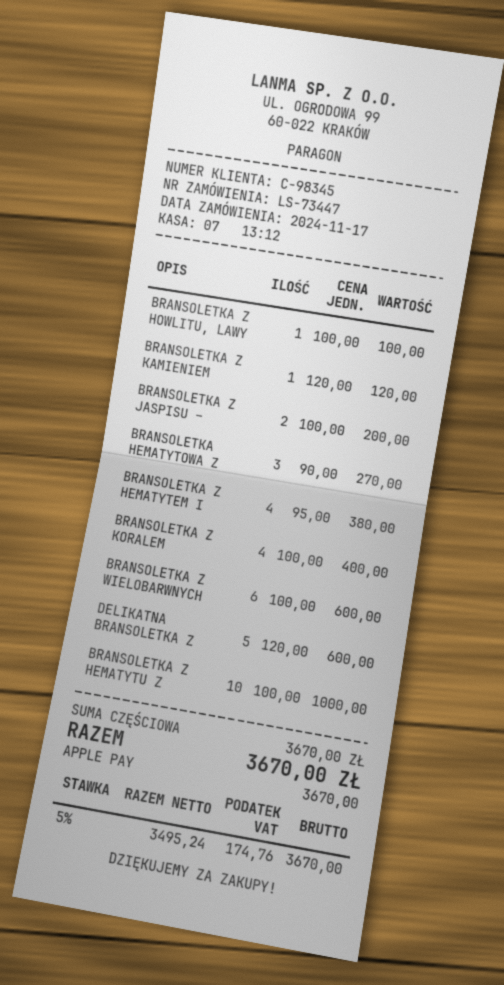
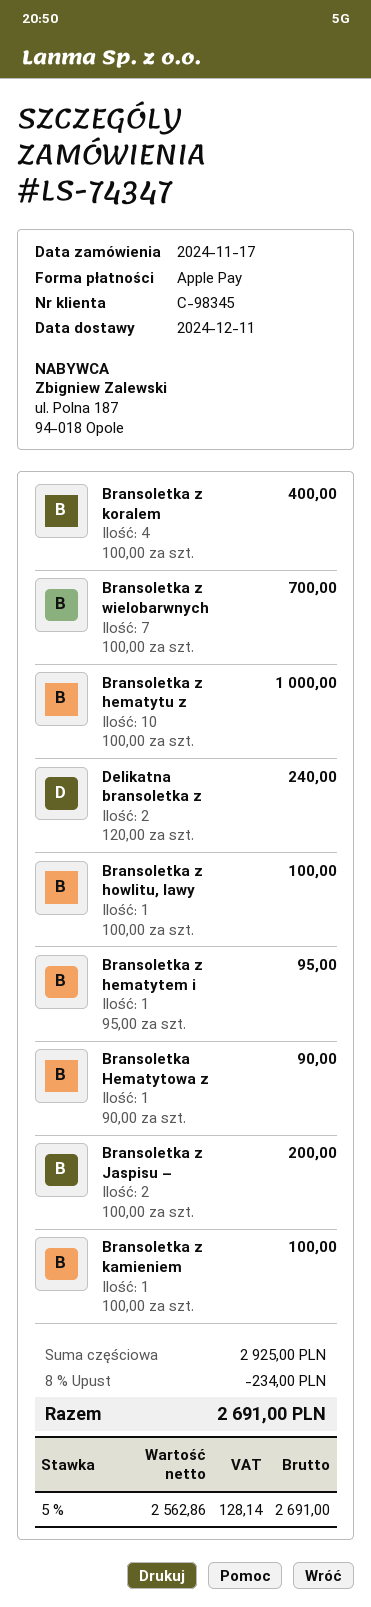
order number: LS-73447 -> LS-74347
BRANSOLETKA Z KAMIENIEM: 1 x 120.00 = 120.00 -> 1 x 100.00 = 100.00
BRANSOLETKA HEMATYTOWA Z: 3 x 90.00 = 270.00 -> 1 x 90.00 = 90.00
BRANSOLETKA Z HEMATYTEM I: 4 x 95.00 = 380.00 -> 1 x 95.00 = 95.00
BRANSOLETKA Z WIELOBARWNYCH: 6 x 100.00 = 600.00 -> 7 x 100.00 = 700.00
DELIKATNA BRANSOLETKA Z: 5 x 120.00 = 600.00 -> 2 x 120.00 = 240.00
subtotal: 3670.00 -> 2925.00
discount: none -> 8% = 234.00
net: 3495.24 -> 2562.86
tax: 5% = 174.76 -> 5% = 128.14
total: 3670.00 -> 2691.00

